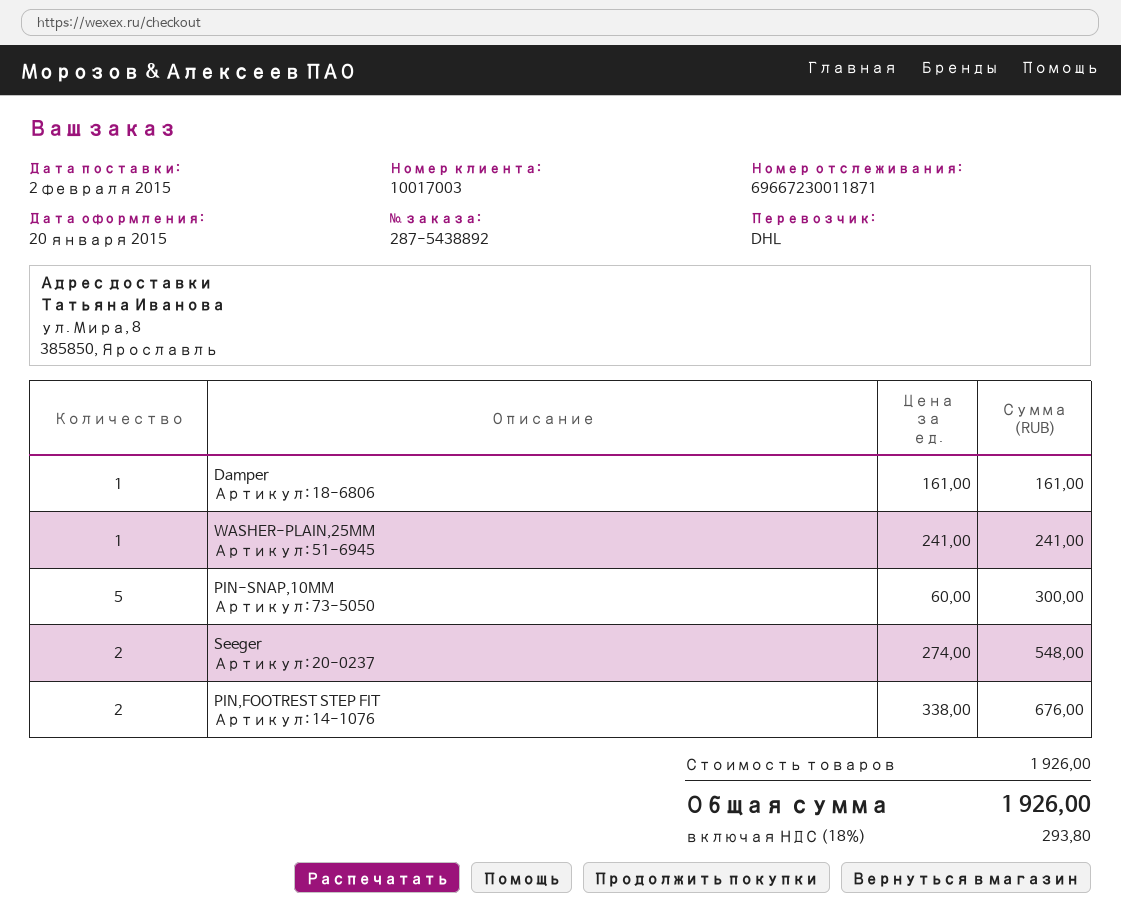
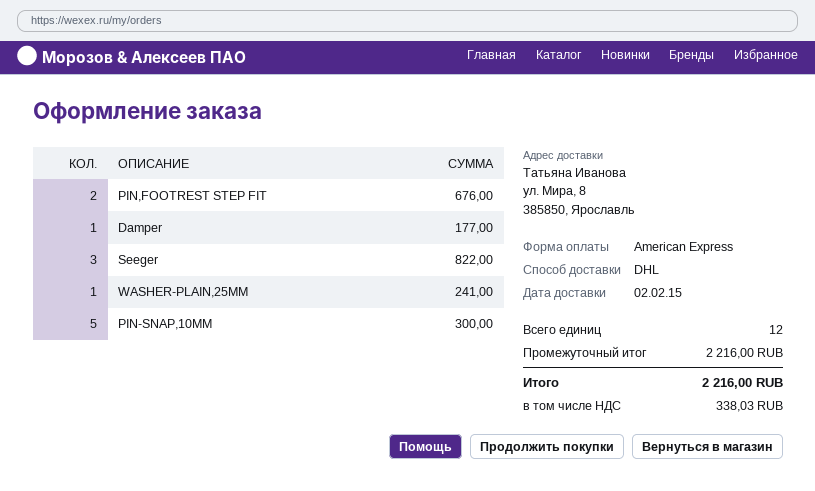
Damper: 1 for 161.00 -> 1 for 177.00
Seeger: 2 for 548.00 -> 3 for 822.00
subtotal: 1926.00 -> 2216.00
tax: 293.80 -> 338.03
total: 1926.00 -> 2216.00

